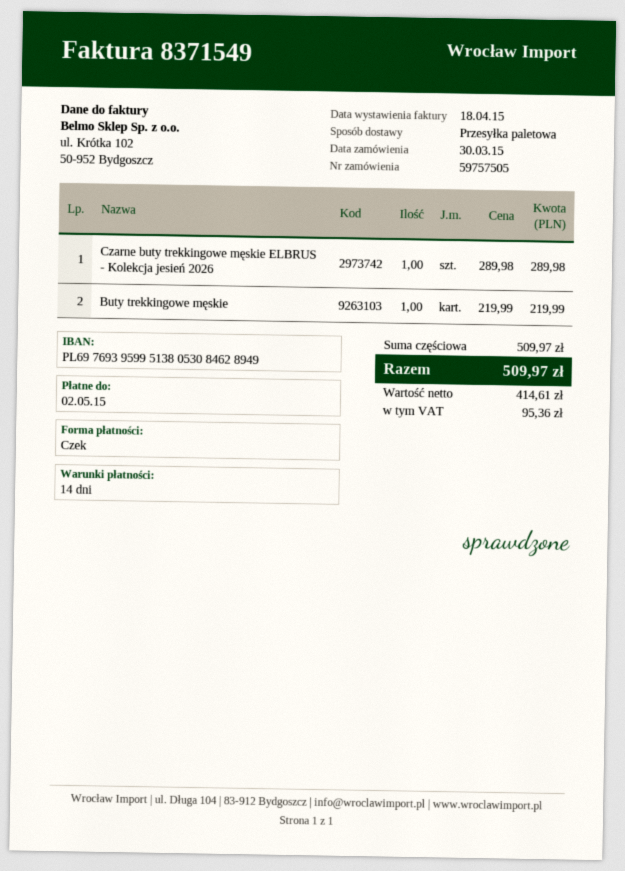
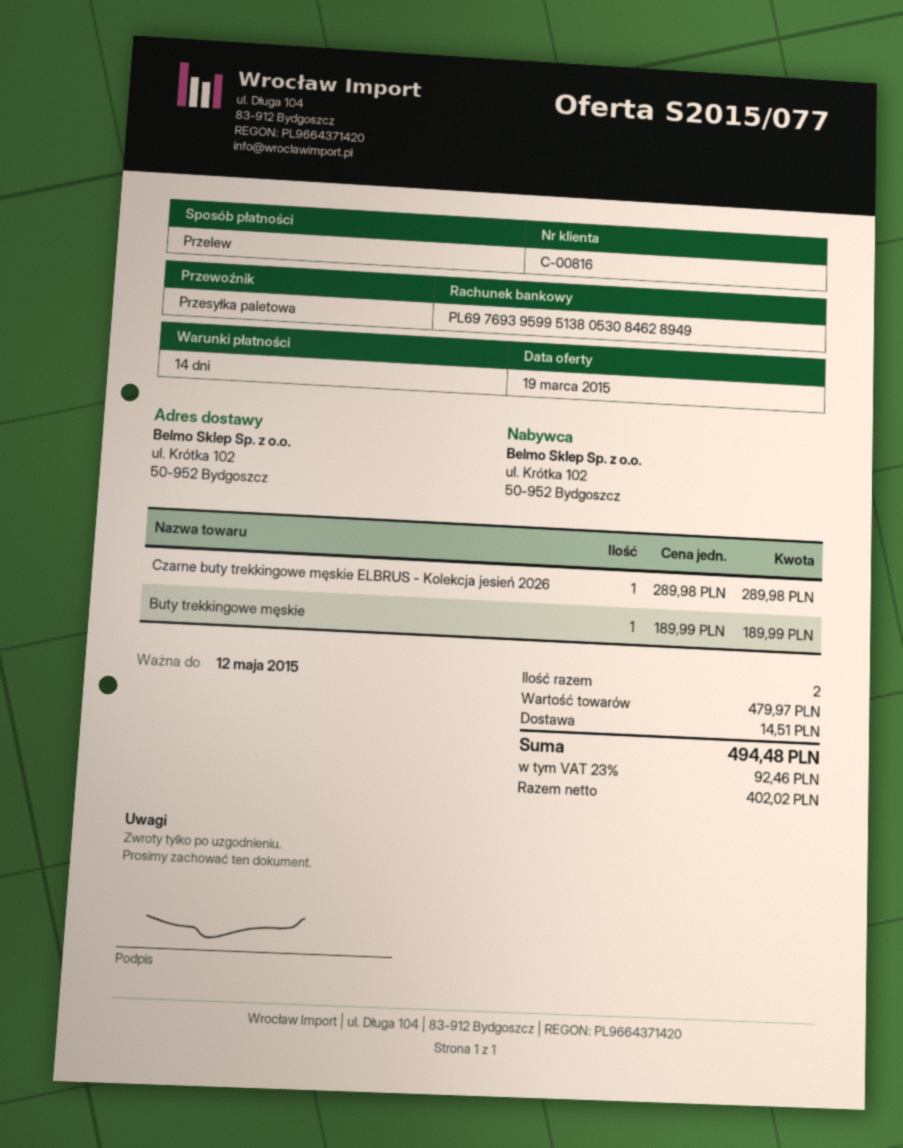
payment method: cheque -> bank transfer
Buty trekkingowe męskie: 1 x 219.99 = 219.99 -> 1 x 189.99 = 189.99
subtotal: 509.97 -> 479.97
shipping: none -> 14.51
net: 414.61 -> 402.02
tax: 95.36 -> 92.46
total: 509.97 -> 494.48

